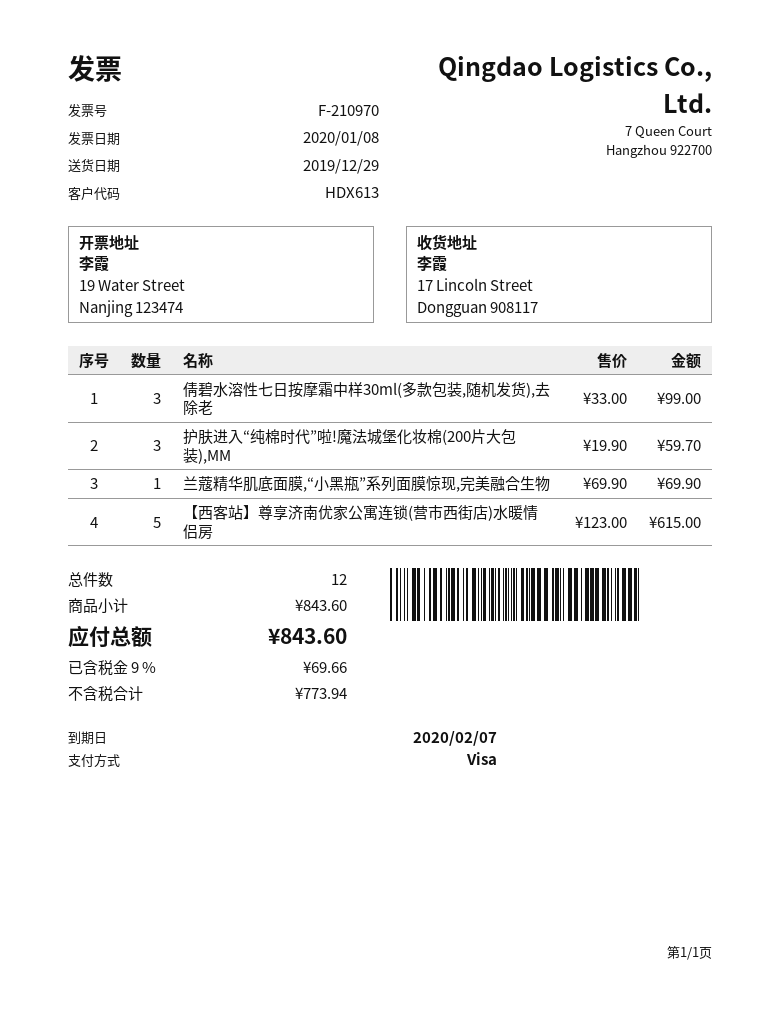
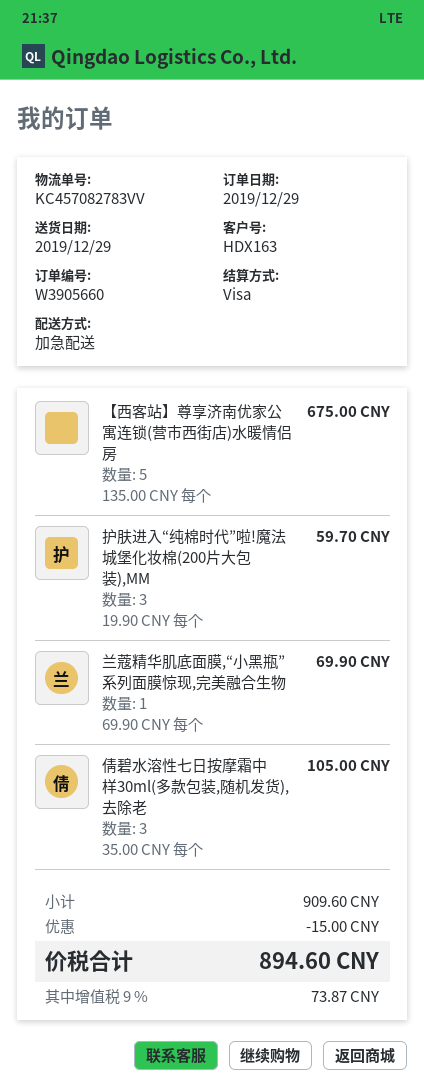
customer number: HDX613 -> HDX163
倩碧水溶性七日按摩霜中样30ml(多款包装,随机发货),去除老: 3 x 33.00 = 99.00 -> 3 x 35.00 = 105.00
【西客站】尊享济南优家公寓连锁(营市西街店)水暖情侣房: 5 x 123.00 = 615.00 -> 5 x 135.00 = 675.00
subtotal: 843.60 -> 909.60
discount: none -> 15.00
tax: 9% = 69.66 -> 9% = 73.87
total: 843.60 -> 894.60

